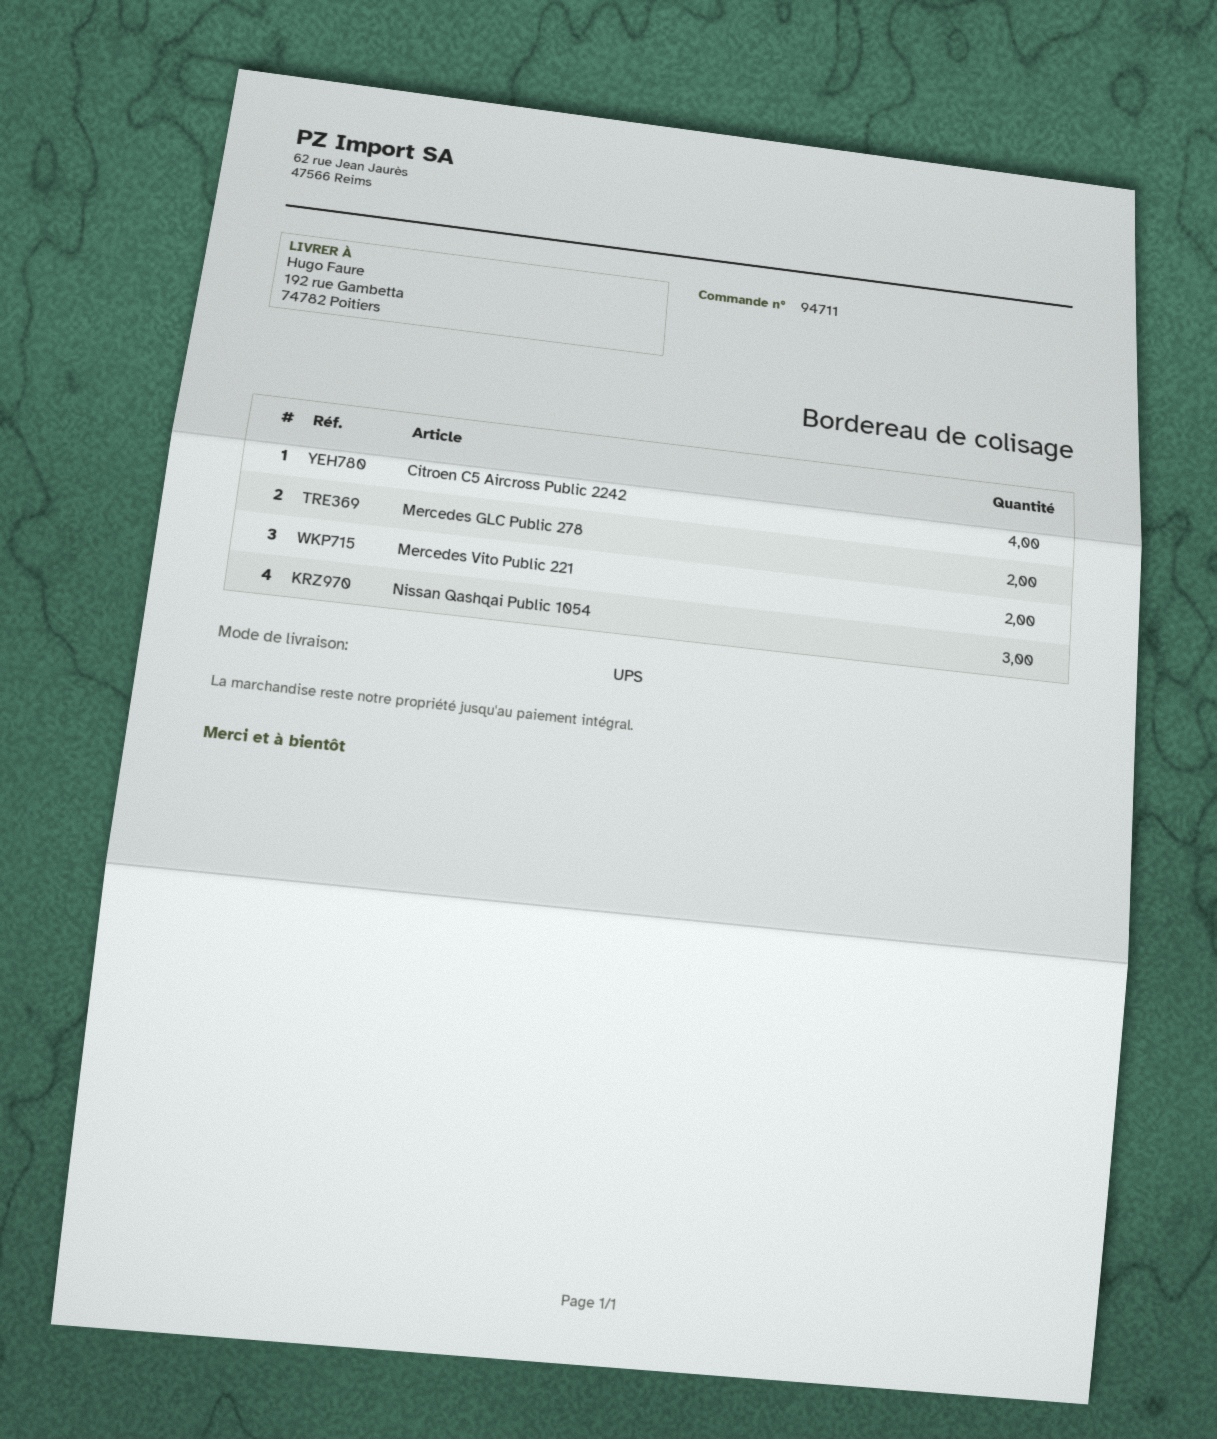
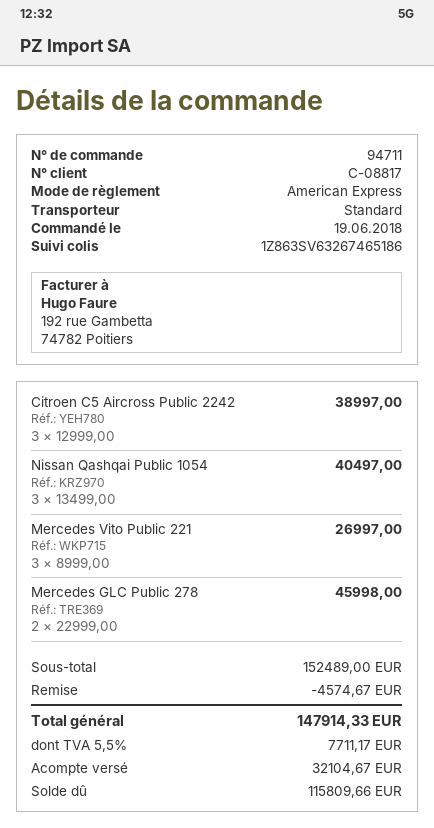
shipping method: UPS -> standard
Citroen C5 Aircross Public 2242: 4 -> 3
Mercedes Vito Public 221: 2 -> 3

